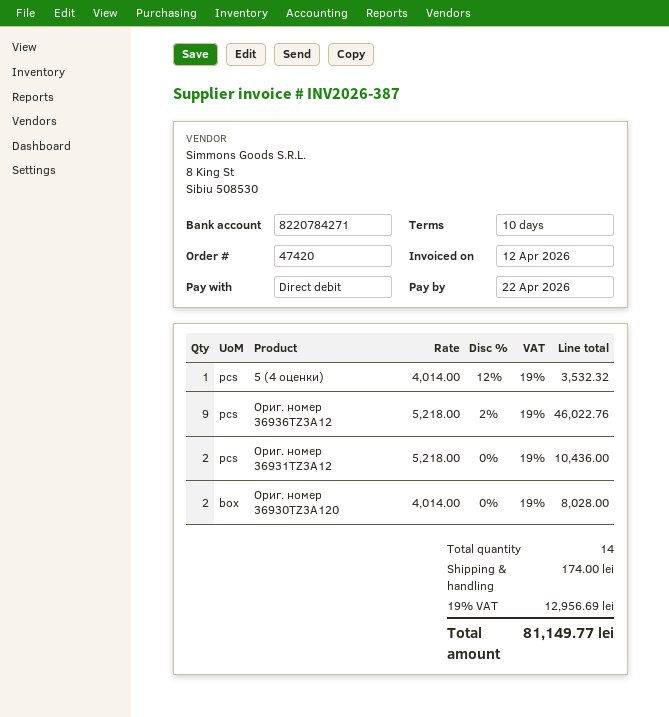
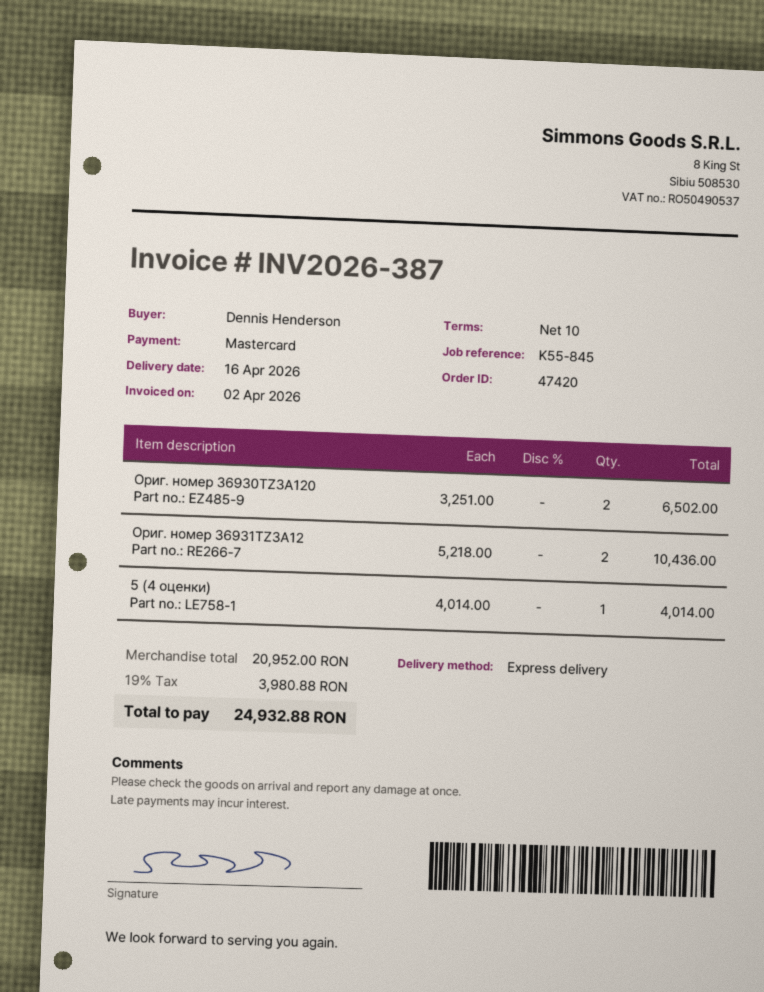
invoice date: 2026-04-12 -> 2026-04-02
payment method: direct debit -> Mastercard
5 (4 оценки): 1 x 4014.00 - 12% = 3532.32 -> 1 x 4014.00 = 4014.00
Ориг. номер 36936TZ3A12: 9 x 5218.00 - 2% = 46022.76 -> none
Ориг. номер 36930TZ3A120: 2 x 4014.00 = 8028.00 -> 2 x 3251.00 = 6502.00
shipping: 174.00 -> none
tax: 19% = 12956.69 -> 19% = 3980.88
total: 81149.77 -> 24932.88

